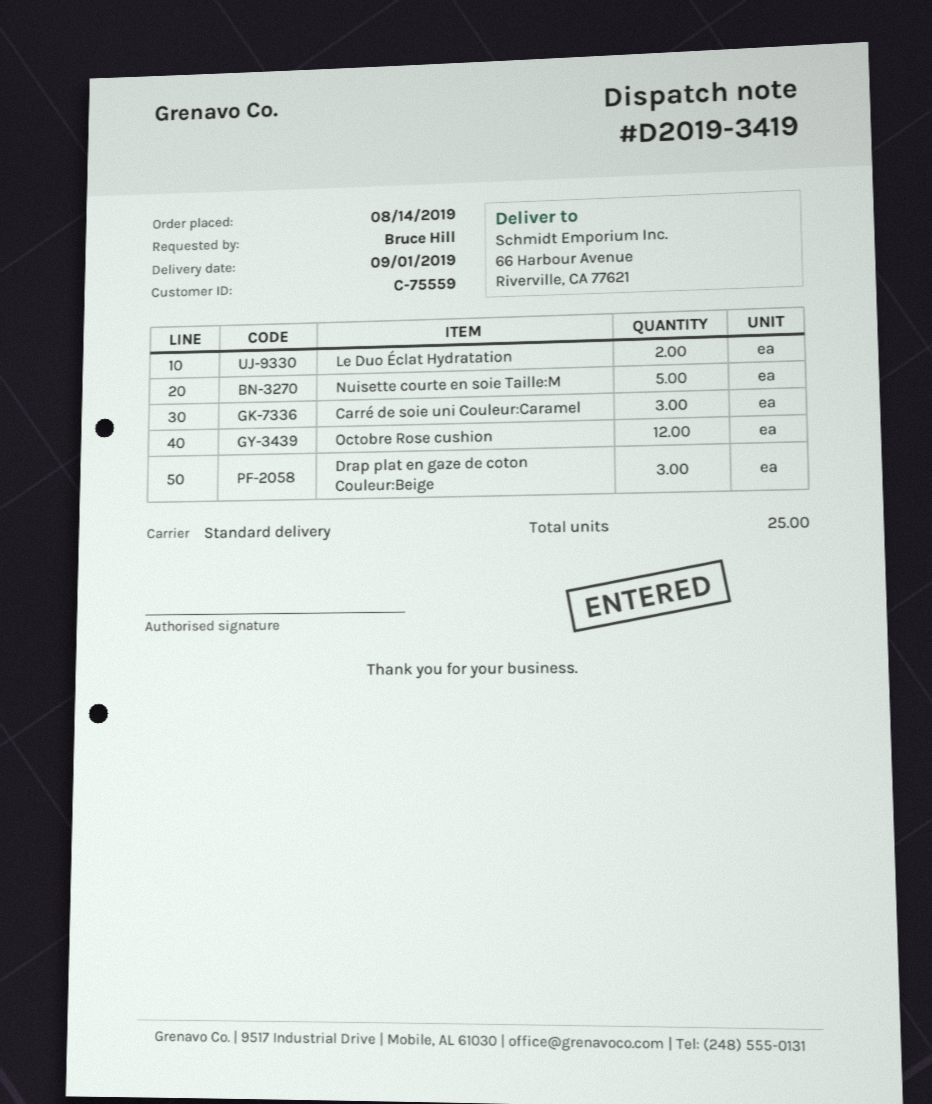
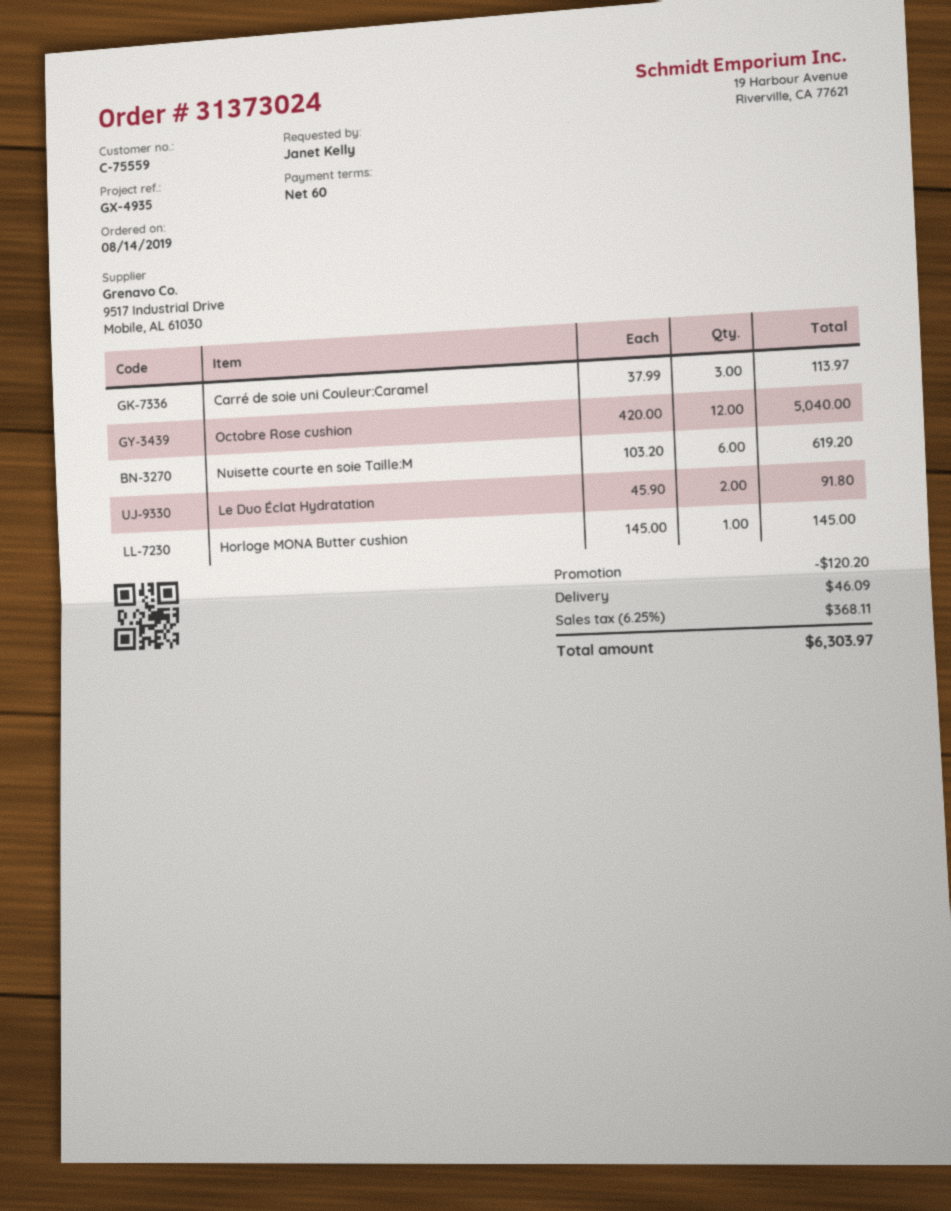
ordered by: Bruce Hill -> Janet Kelly
Nuisette courte en soie Taille:M: 5 -> 6
Drap plat en gaze de coton Couleur:Beige: 3 -> none
Horloge MONA Butter cushion: none -> 1

